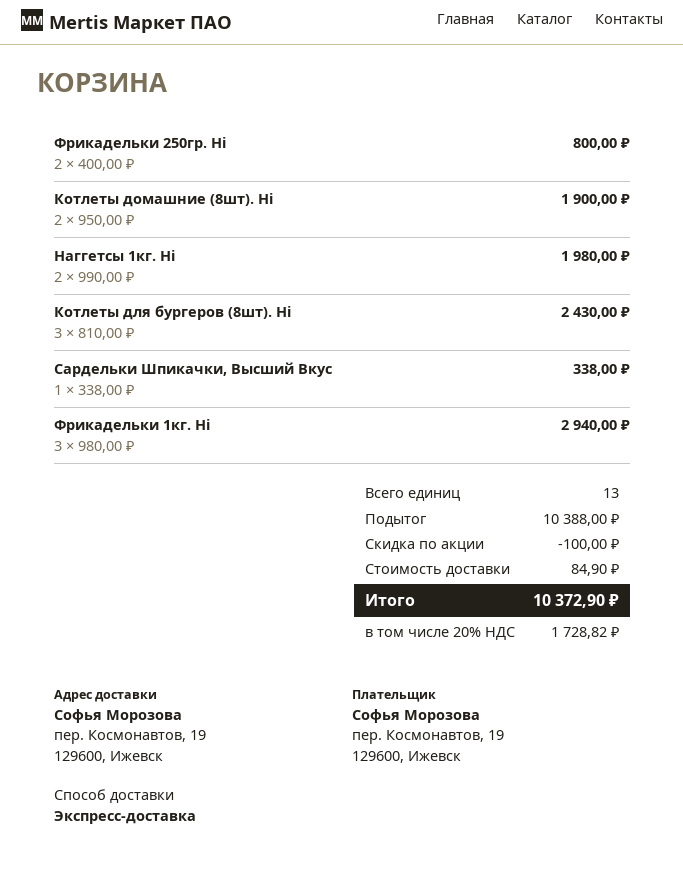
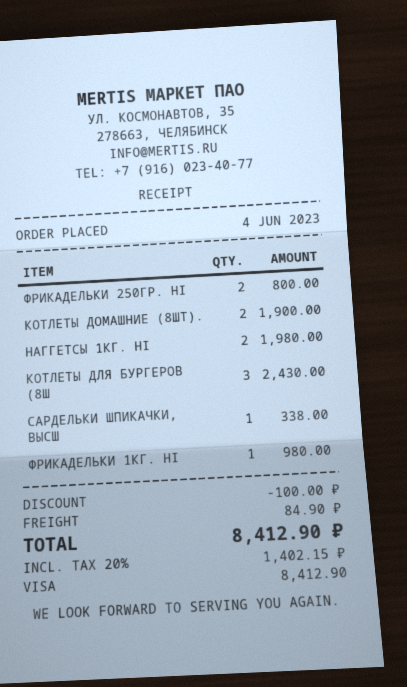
Фрикадельки 1кг. Hi: 3 for 2940.00 -> 1 for 980.00
tax: 20% = 1728.82 -> 20% = 1402.15
total: 10372.90 -> 8412.90

